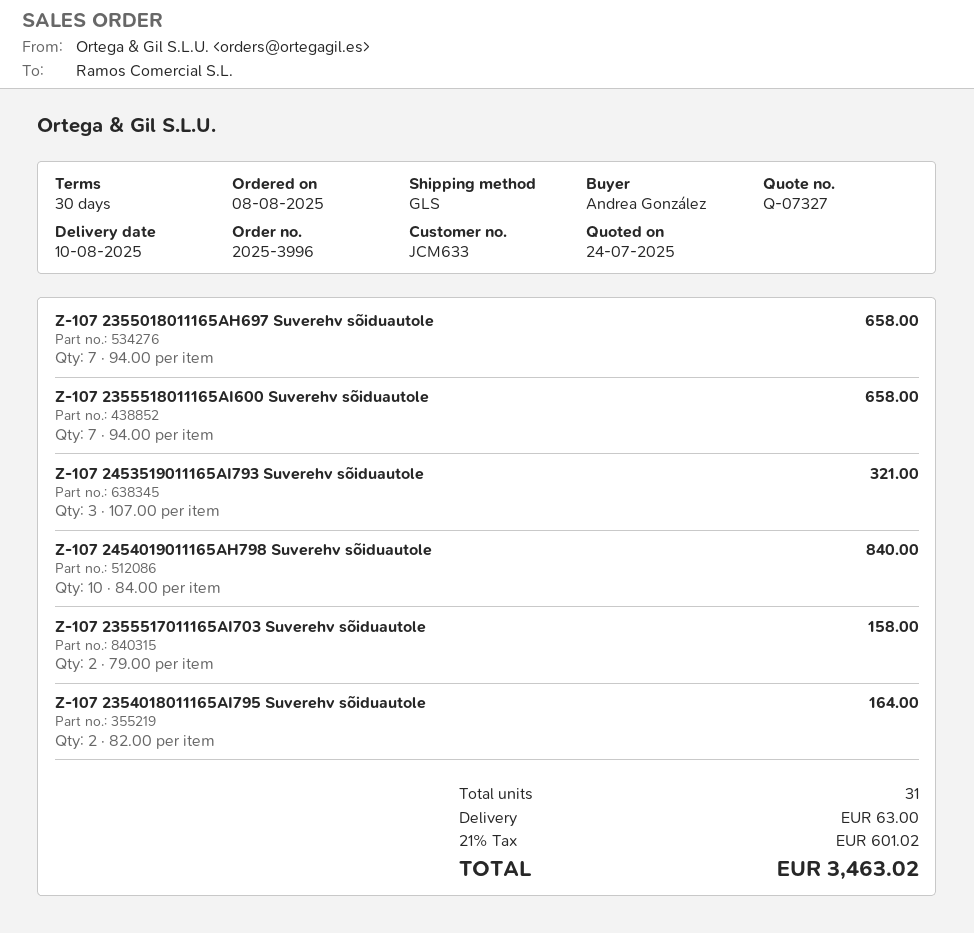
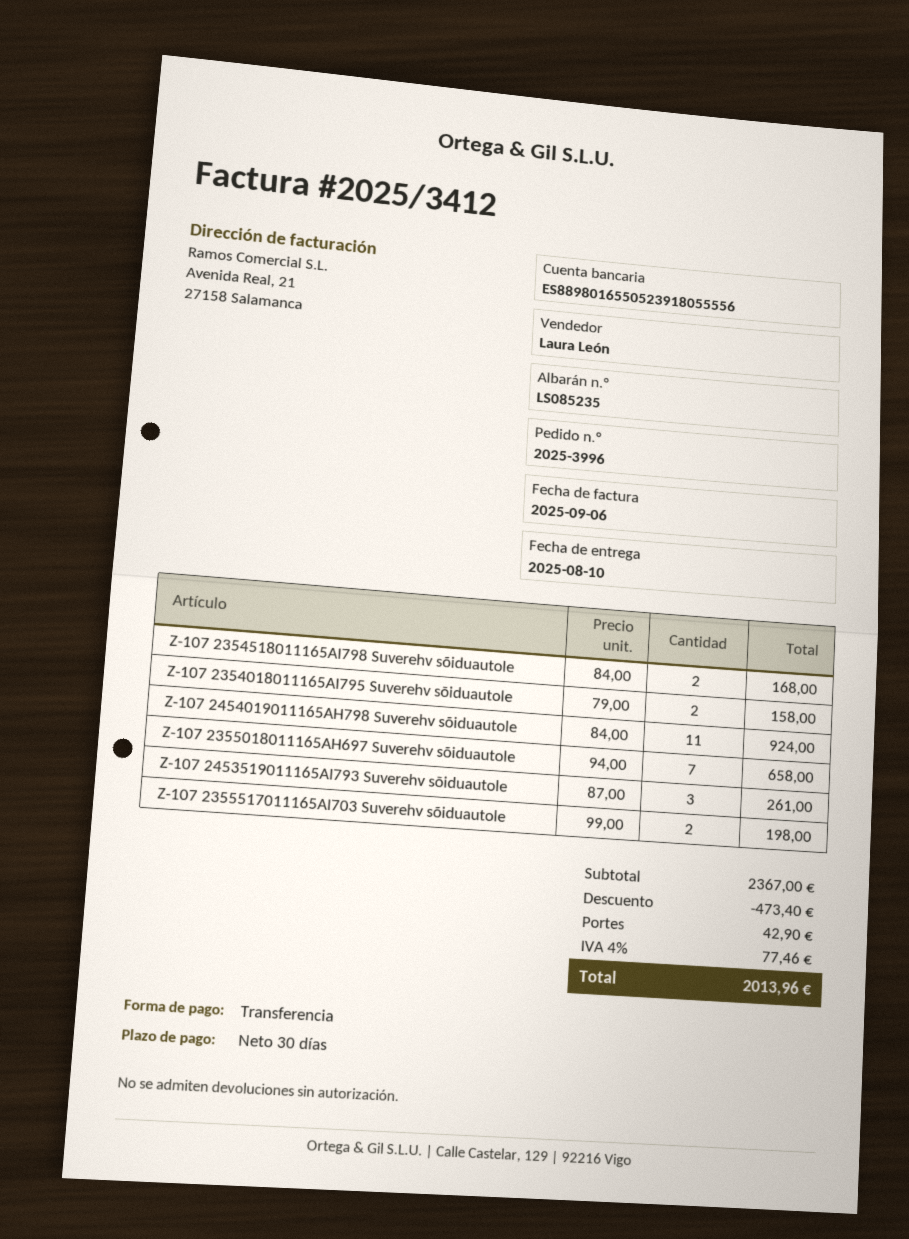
Z-107 2355518011165AI600 Suverehv sõiduautole: 7 x 94.00 = 658.00 -> none
Z-107 2453519011165AI793 Suverehv sõiduautole: 3 x 107.00 = 321.00 -> 3 x 87.00 = 261.00
Z-107 2454019011165AH798 Suverehv sõiduautole: 10 x 84.00 = 840.00 -> 11 x 84.00 = 924.00
Z-107 2355517011165AI703 Suverehv sõiduautole: 2 x 79.00 = 158.00 -> 2 x 99.00 = 198.00
Z-107 2354018011165AI795 Suverehv sõiduautole: 2 x 82.00 = 164.00 -> 2 x 79.00 = 158.00
Z-107 2354518011165AI798 Suverehv sõiduautole: none -> 2 x 84.00 = 168.00
discount: none -> 473.40
shipping: 63.00 -> 42.90
tax: 21% = 601.02 -> 4% = 77.46
total: 3463.02 -> 2013.96

